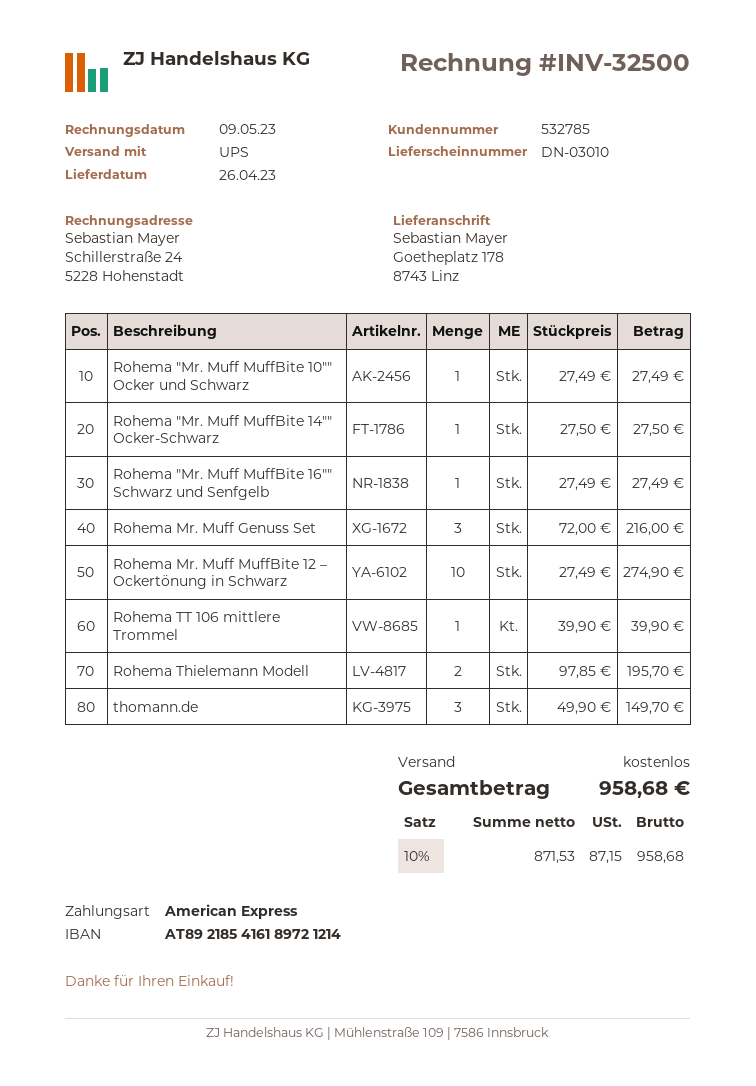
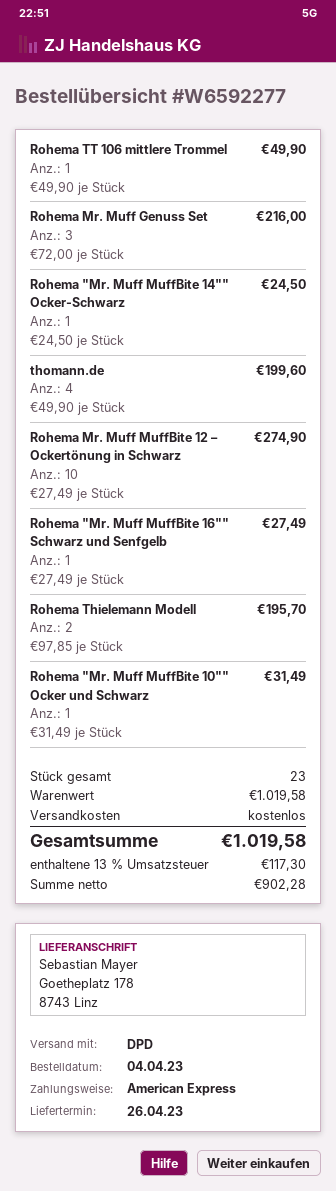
shipping method: UPS -> DPD
Rohema "Mr. Muff MuffBite 10"" Ocker und Schwarz: 1 x 27.49 = 27.49 -> 1 x 31.49 = 31.49
Rohema "Mr. Muff MuffBite 14"" Ocker-Schwarz: 1 x 27.50 = 27.50 -> 1 x 24.50 = 24.50
Rohema TT 106 mittlere Trommel: 1 x 39.90 = 39.90 -> 1 x 49.90 = 49.90
thomann.de: 3 x 49.90 = 149.70 -> 4 x 49.90 = 199.60
net: 871.53 -> 902.28
tax: 10% = 87.15 -> 13% = 117.30
total: 958.68 -> 1019.58

